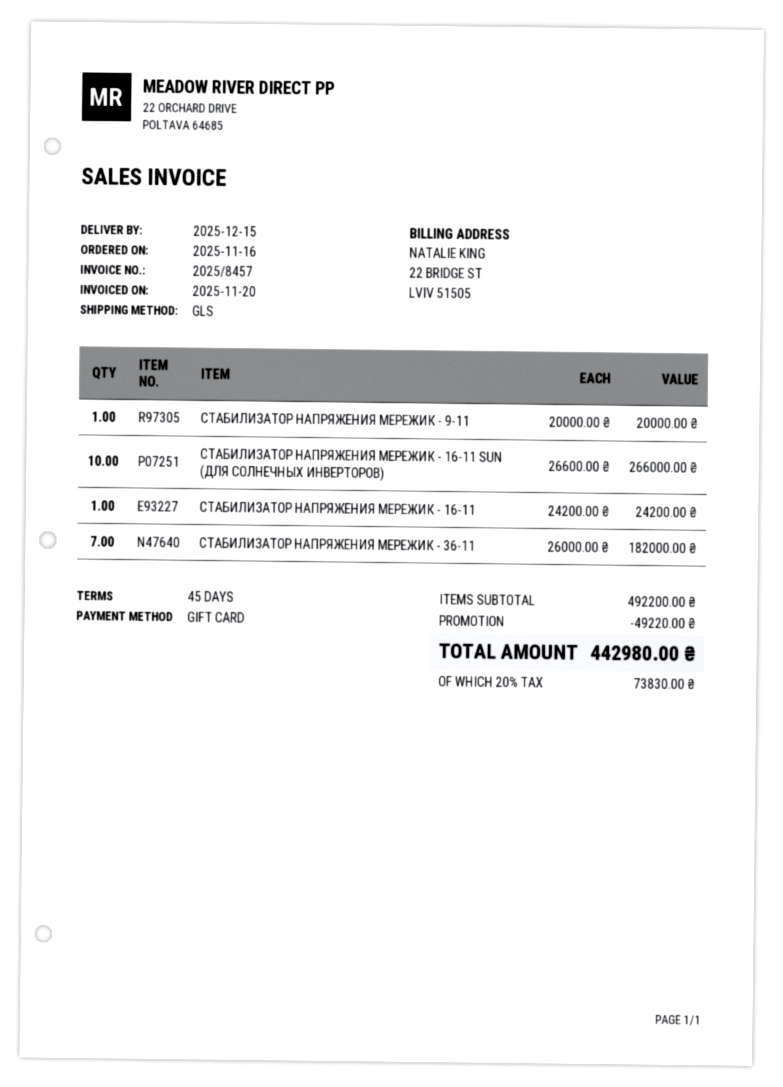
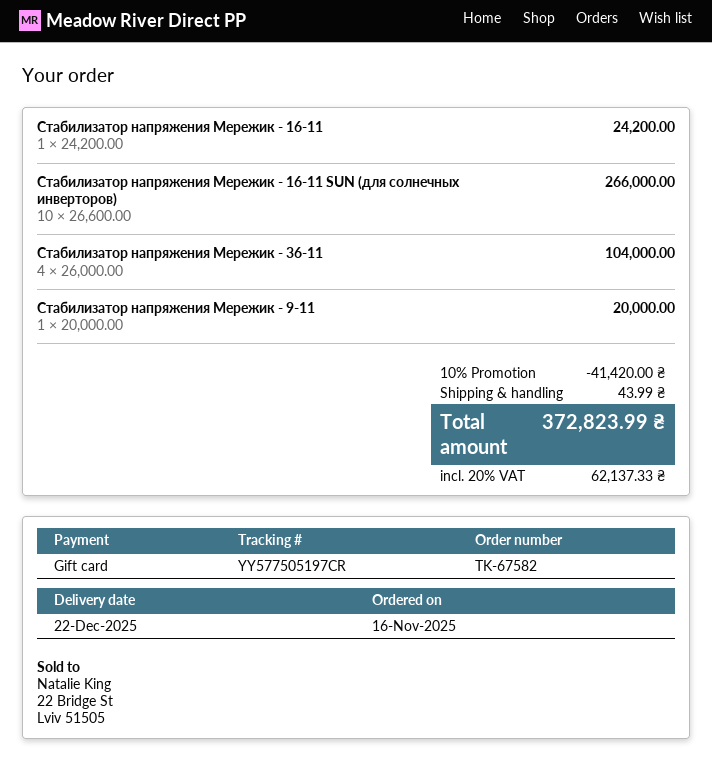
delivery date: 2025-12-15 -> 2025-12-22
СТАБИЛИЗАТОР НАПРЯЖЕНИЯ МЕРЕЖИК - 36-11: 7 x 26000.00 = 182000.00 -> 4 x 26000.00 = 104000.00
discount: 49220.00 -> 41420.00
shipping: none -> 43.99
tax: 20% = 73830.00 -> 20% = 62137.33
total: 442980.00 -> 372823.99

